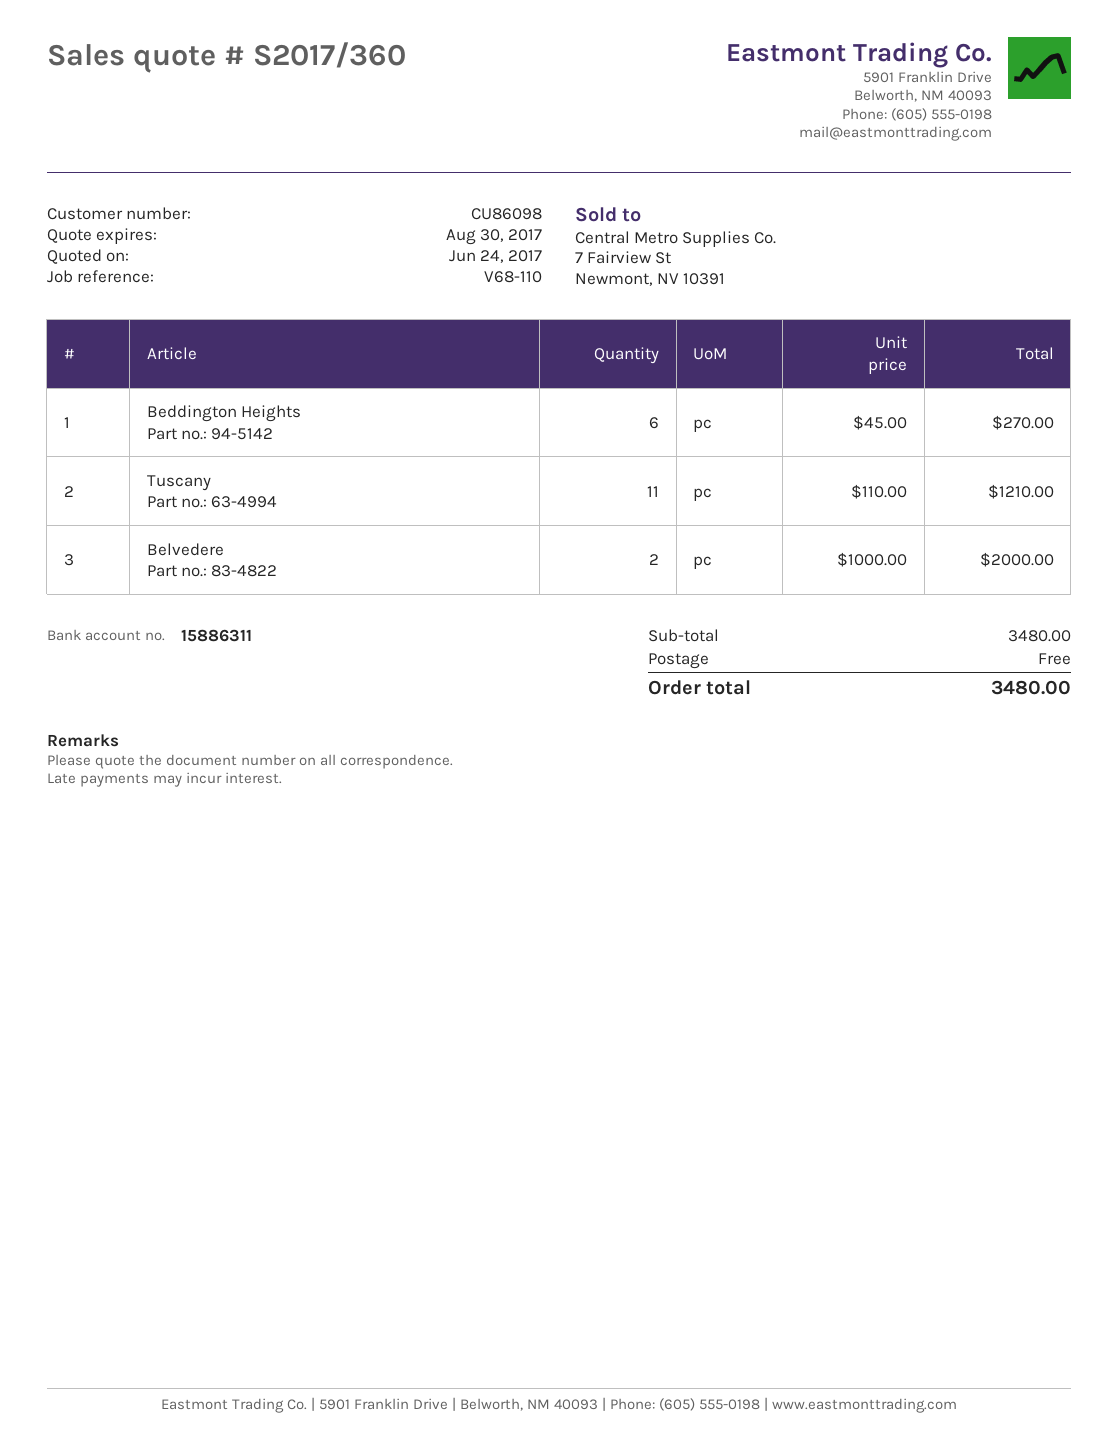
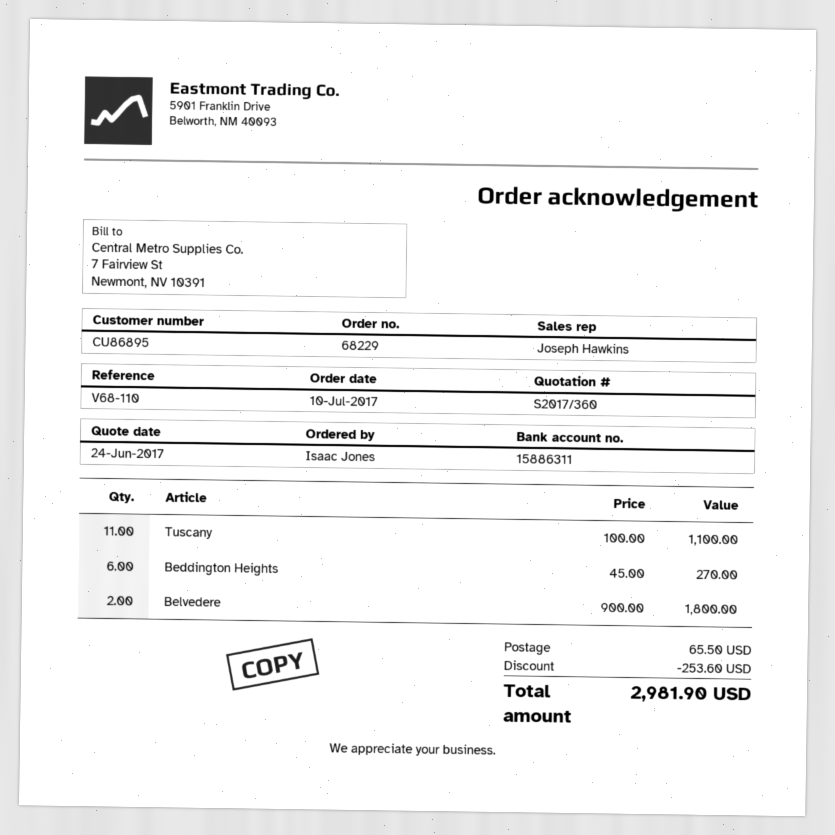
customer number: CU86098 -> CU86895
Tuscany: 11 x 110.00 = 1210.00 -> 11 x 100.00 = 1100.00
Belvedere: 2 x 1000.00 = 2000.00 -> 2 x 900.00 = 1800.00
discount: none -> 253.60
shipping: 0.00 -> 65.50
total: 3480.00 -> 2981.90

